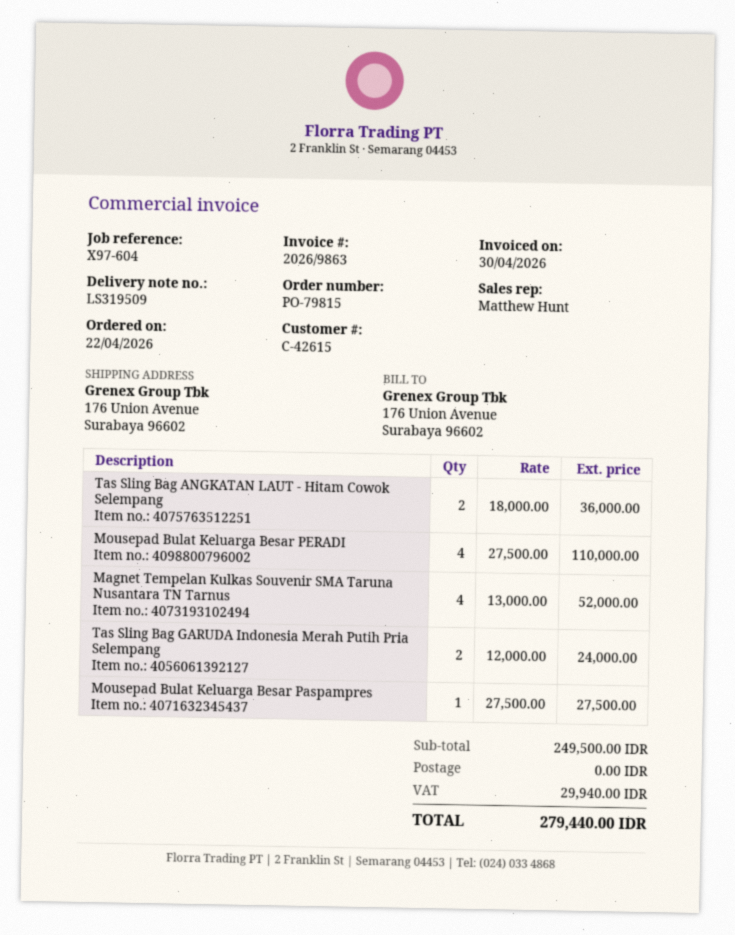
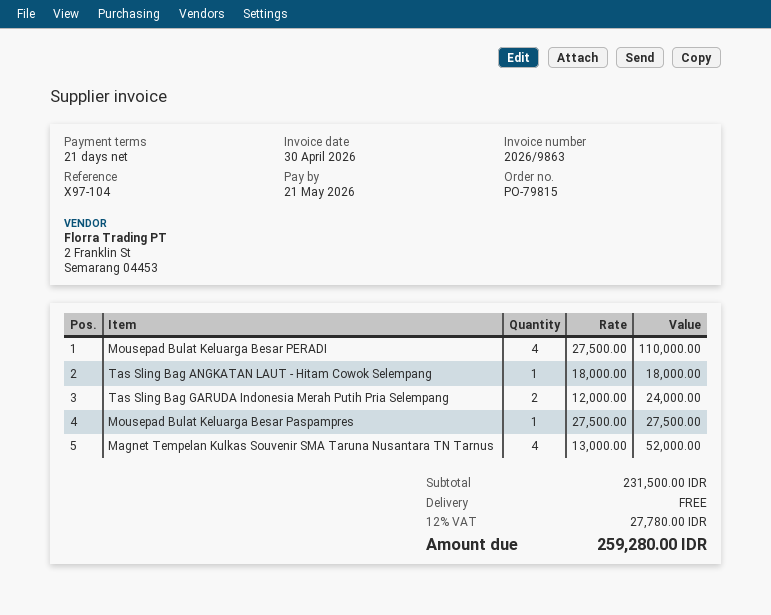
reference: X97-604 -> X97-104
Tas Sling Bag ANGKATAN LAUT - Hitam Cowok Selempang: 2 x 18000.00 = 36000.00 -> 1 x 18000.00 = 18000.00
subtotal: 249500.00 -> 231500.00
tax: 29940.00 -> 27780.00
total: 279440.00 -> 259280.00

